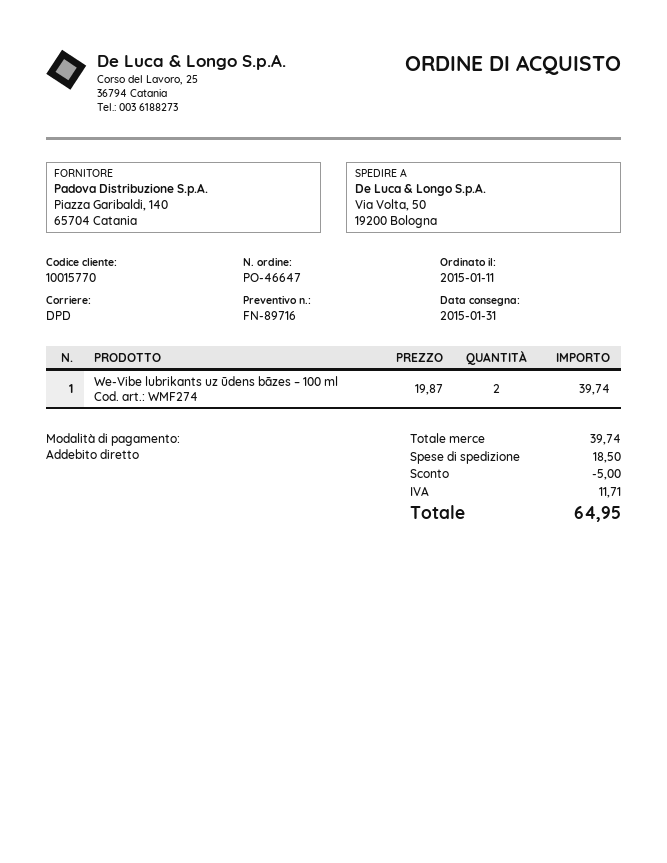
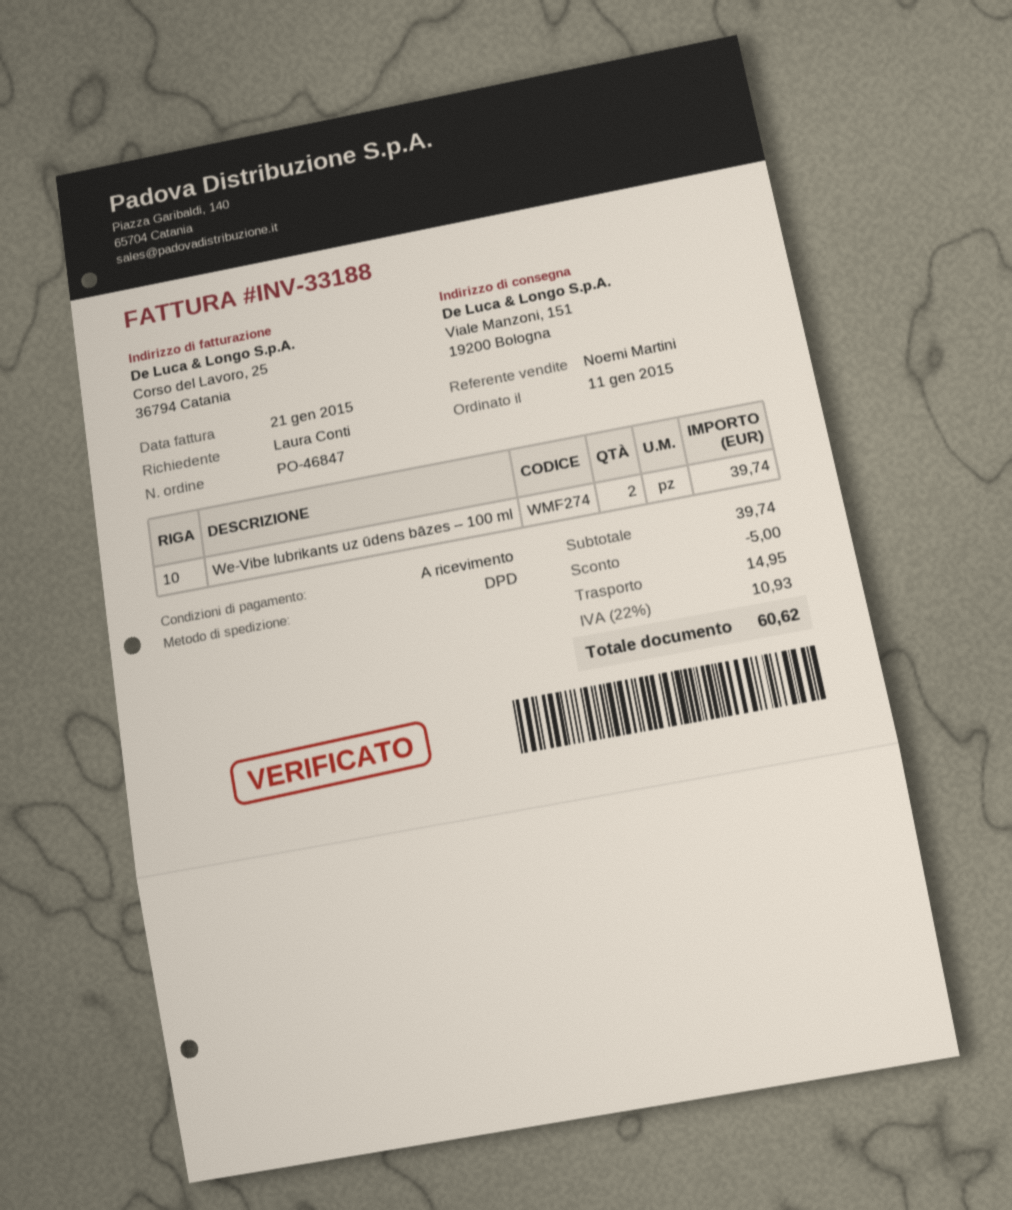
order number: PO-46647 -> PO-46847
ship to: Via Volta, 50, 19200 Bologna -> Viale Manzoni, 151, 19200 Bologna
shipping: 18.50 -> 14.95
tax: 11.71 -> 10.93
total: 64.95 -> 60.62

